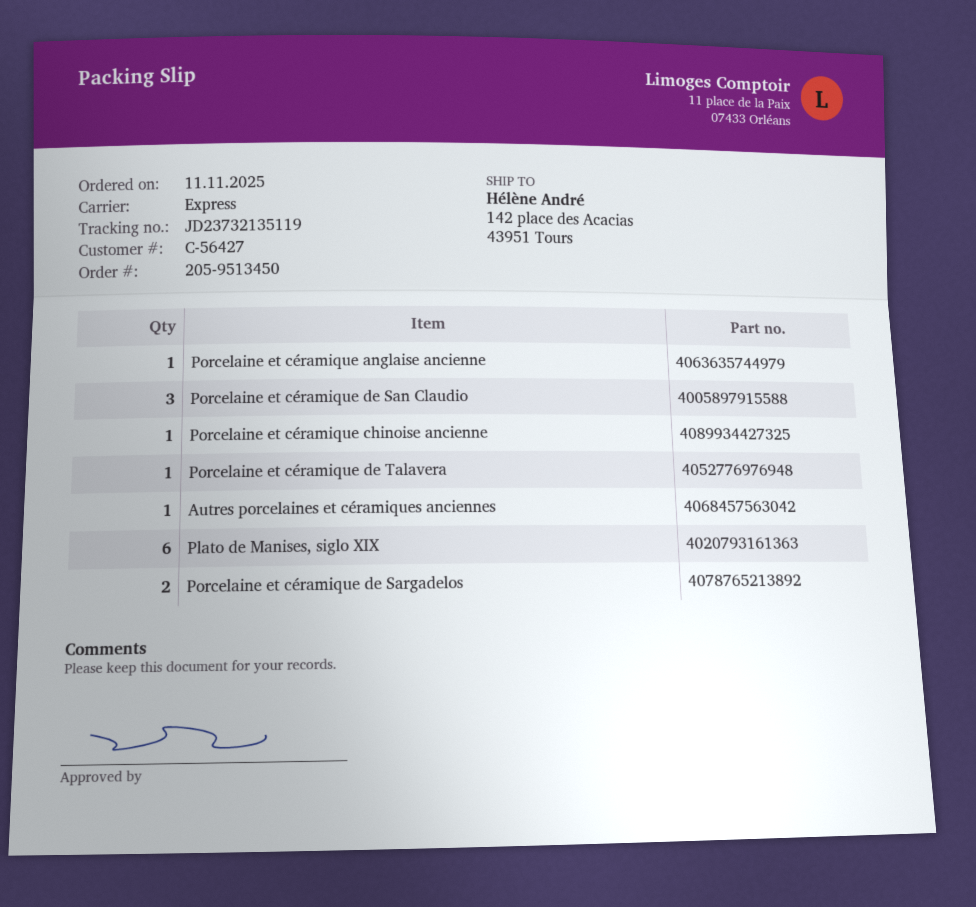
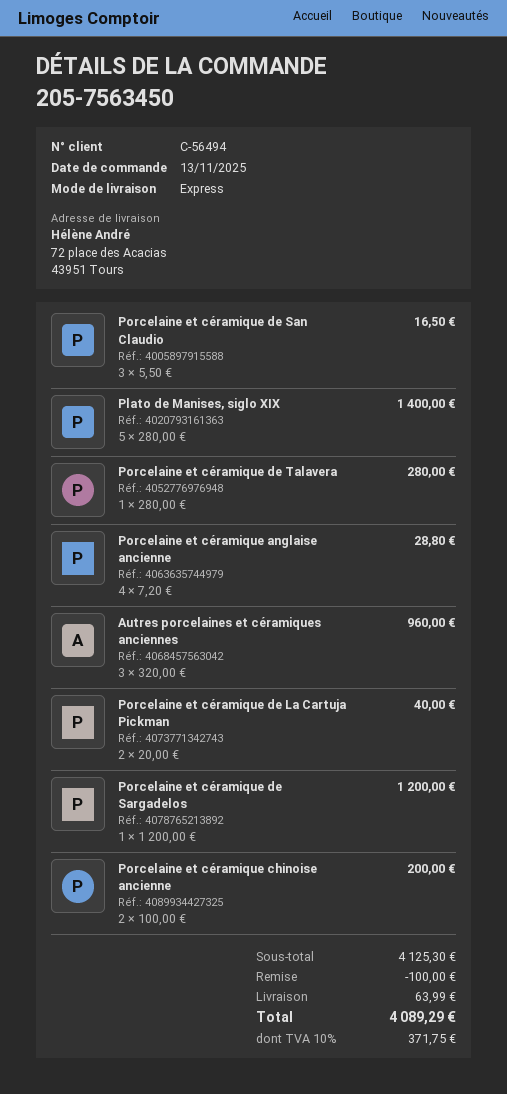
order number: 205-9513450 -> 205-7563450
order date: 2025-11-11 -> 2025-11-13
customer number: C-56427 -> C-56494
ship to: 142 place des Acacias, 43951 Tours -> 72 place des Acacias, 43951 Tours
Porcelaine et céramique anglaise ancienne: 1 -> 4
Porcelaine et céramique chinoise ancienne: 1 -> 2
Autres porcelaines et céramiques anciennes: 1 -> 3
Plato de Manises, siglo XIX: 6 -> 5
Porcelaine et céramique de Sargadelos: 2 -> 1
Porcelaine et céramique de La Cartuja Pickman: none -> 2

